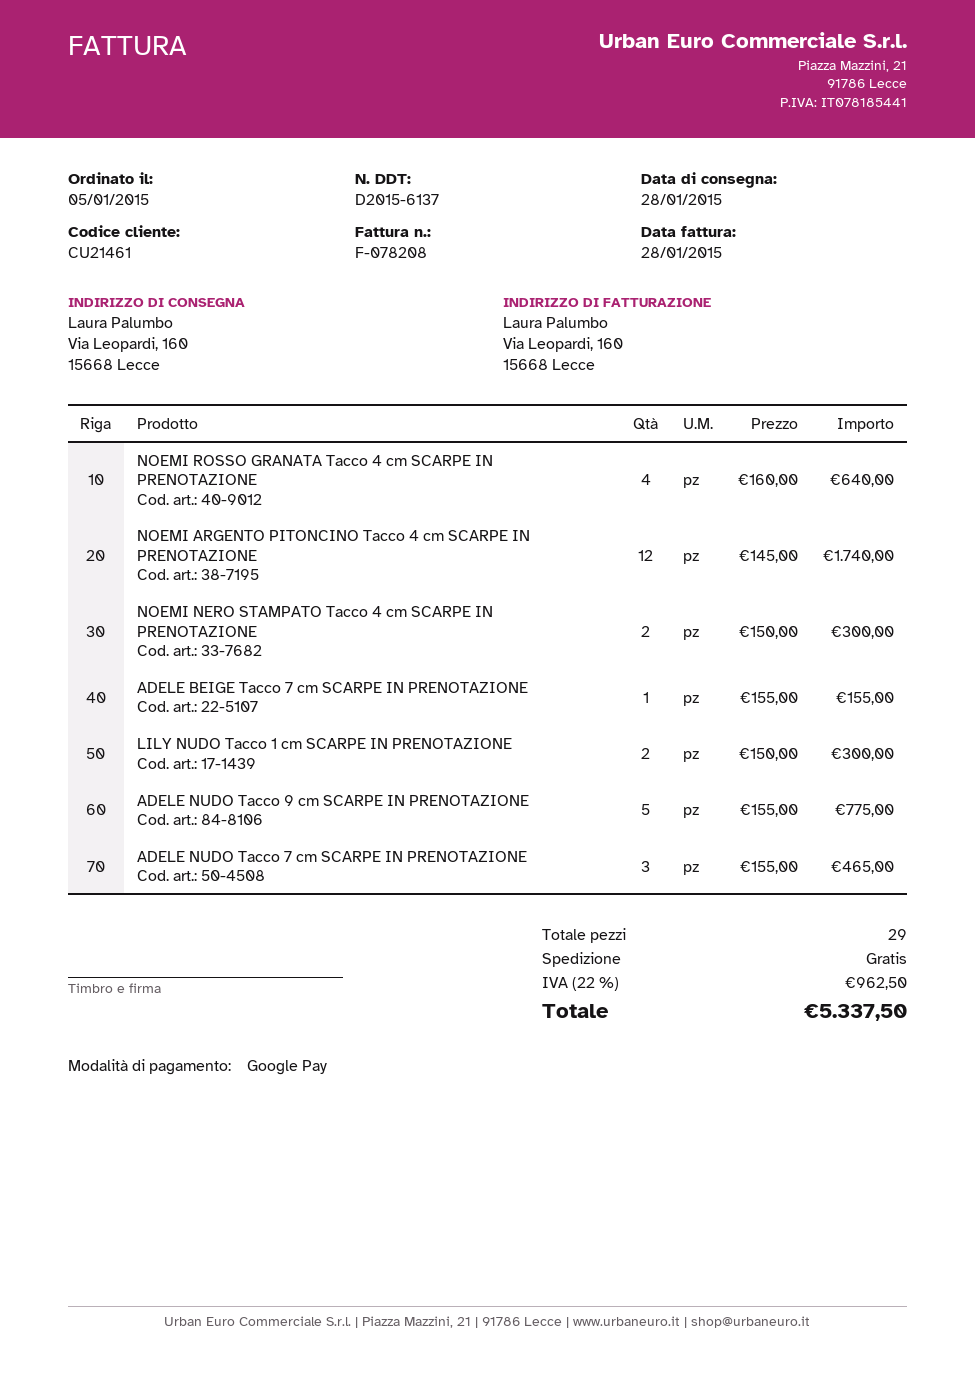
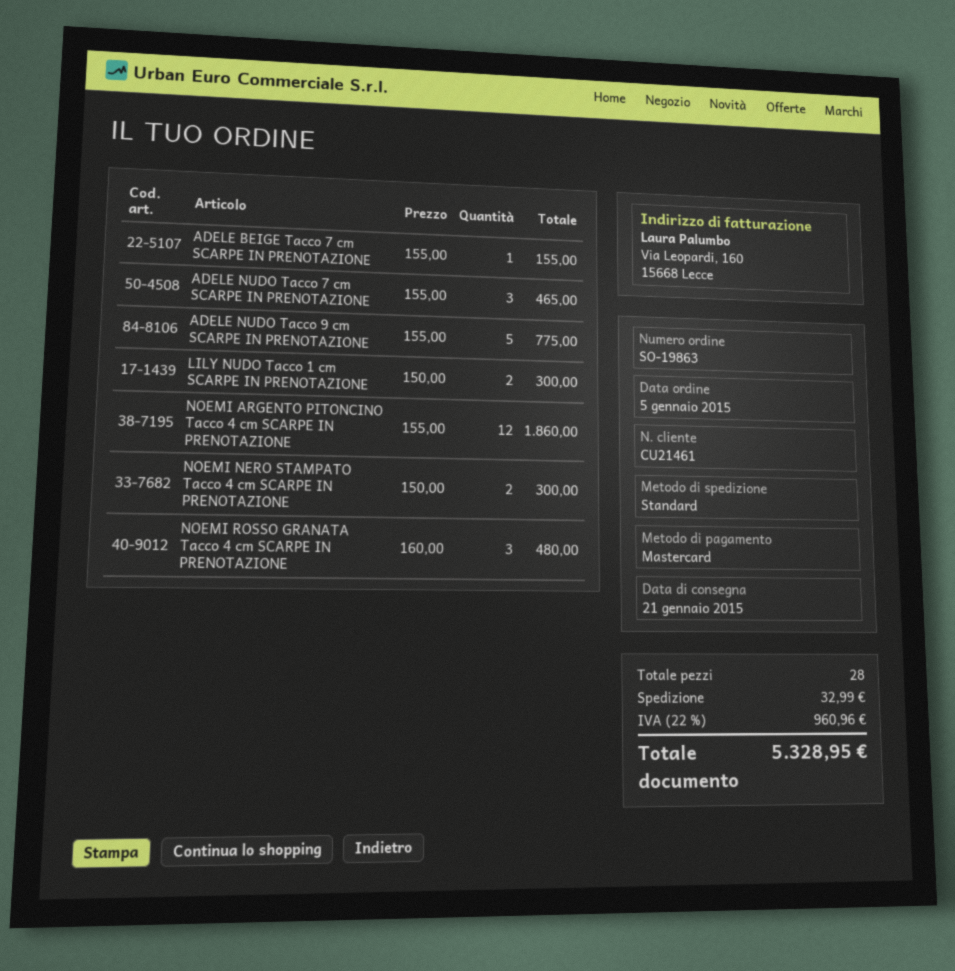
delivery date: 2015-01-28 -> 2015-01-21
payment method: Google Pay -> Mastercard
NOEMI ROSSO GRANATA Tacco 4 cm SCARPE IN PRENOTAZIONE: 4 x 160.00 = 640.00 -> 3 x 160.00 = 480.00
NOEMI ARGENTO PITONCINO Tacco 4 cm SCARPE IN PRENOTAZIONE: 12 x 145.00 = 1740.00 -> 12 x 155.00 = 1860.00
total quantity: 29 -> 28
shipping: 0.00 -> 32.99
tax: 22% = 962.50 -> 22% = 960.96
total: 5337.50 -> 5328.95

